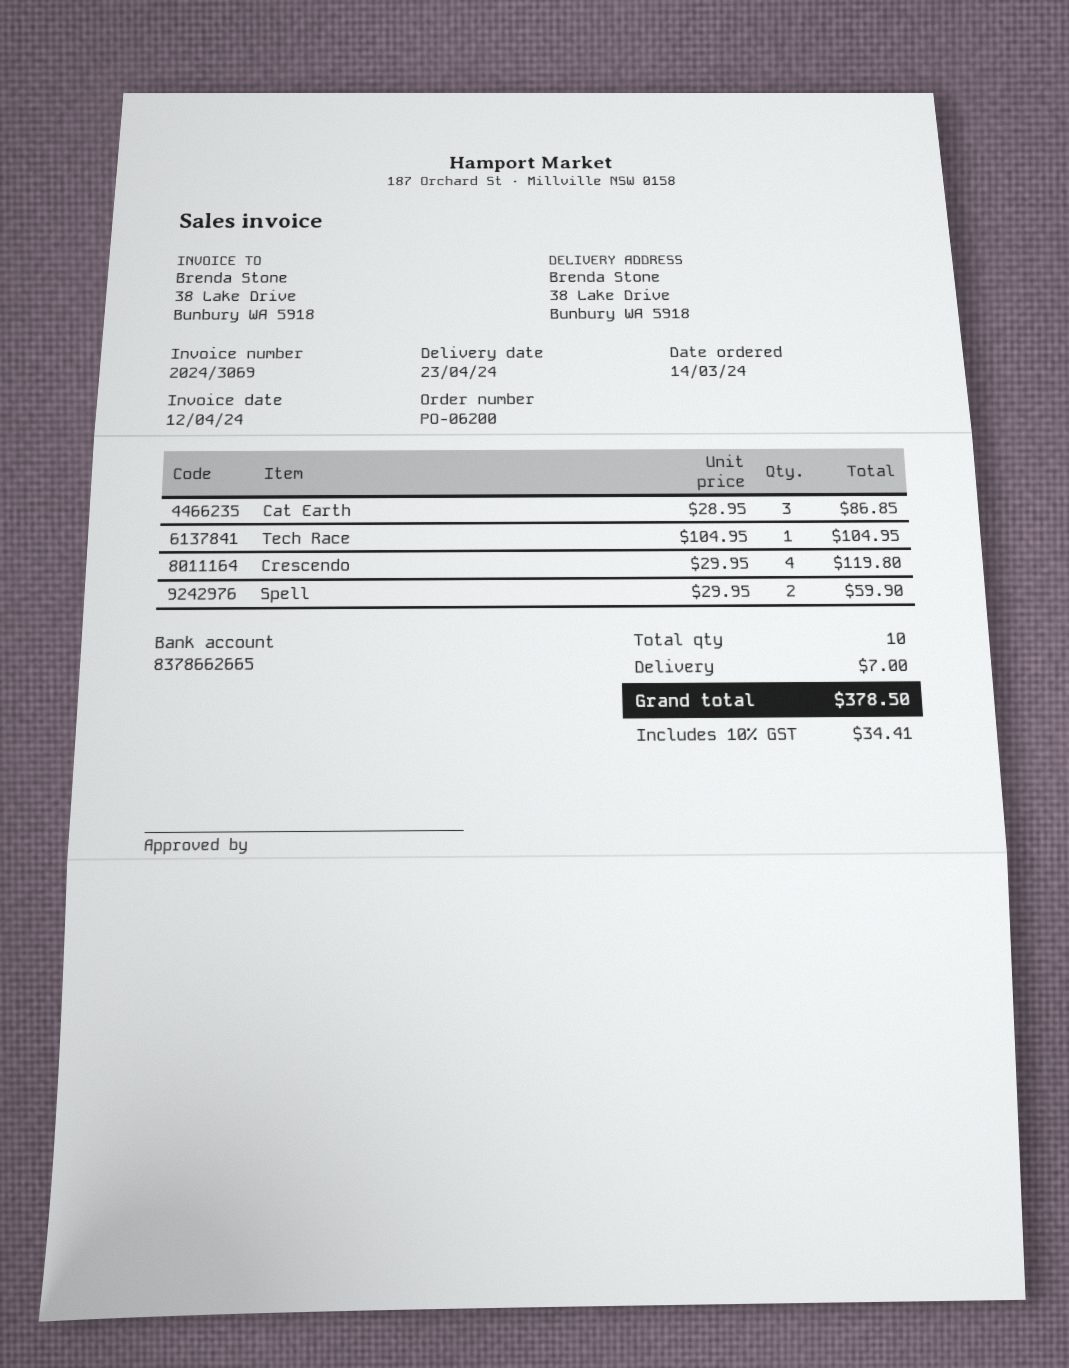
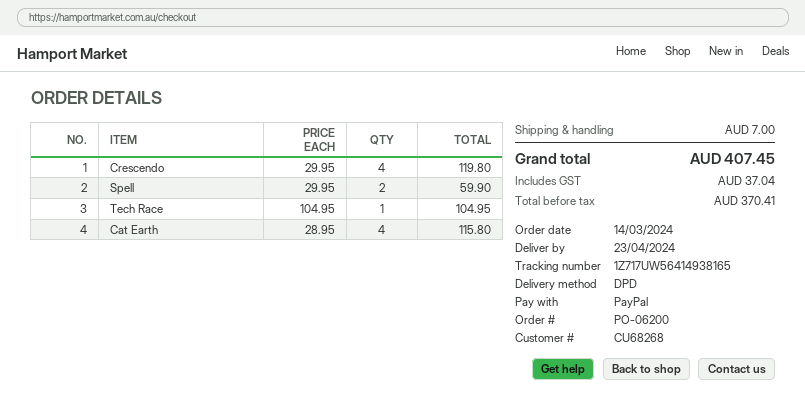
Cat Earth: 3 x 28.95 = 86.85 -> 4 x 28.95 = 115.80
tax: 34.41 -> 37.04
total: 378.50 -> 407.45

